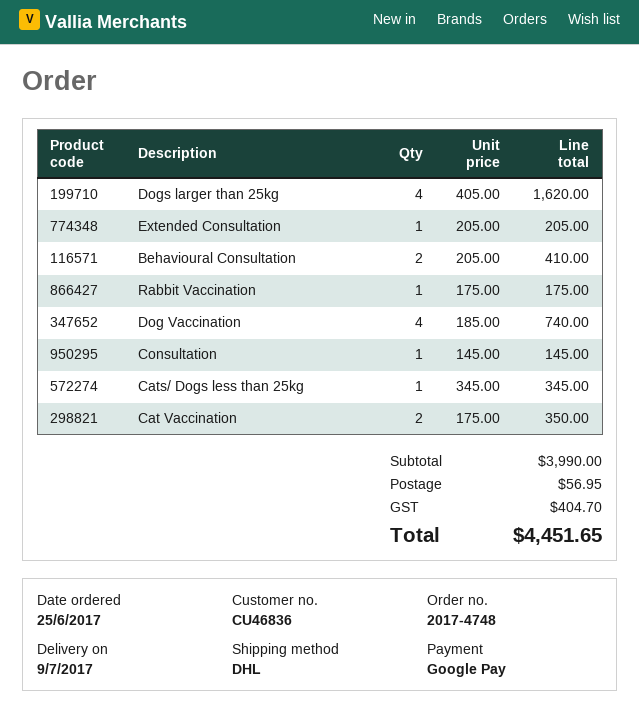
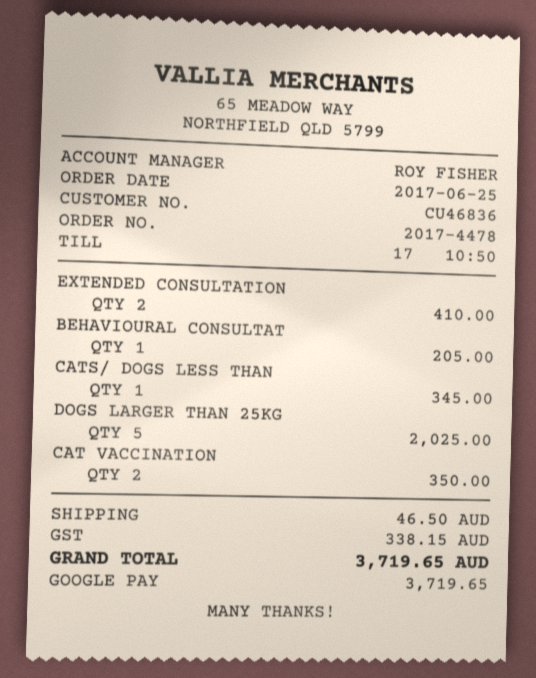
order number: 2017-4748 -> 2017-4478
Dogs larger than 25kg: 4 for 1620.00 -> 5 for 2025.00
Extended Consultation: 1 for 205.00 -> 2 for 410.00
Behavioural Consultation: 2 for 410.00 -> 1 for 205.00
Rabbit Vaccination: 1 for 175.00 -> none
Dog Vaccination: 4 for 740.00 -> none
Consultation: 1 for 145.00 -> none
shipping: 56.95 -> 46.50
tax: 404.70 -> 338.15
total: 4451.65 -> 3719.65

